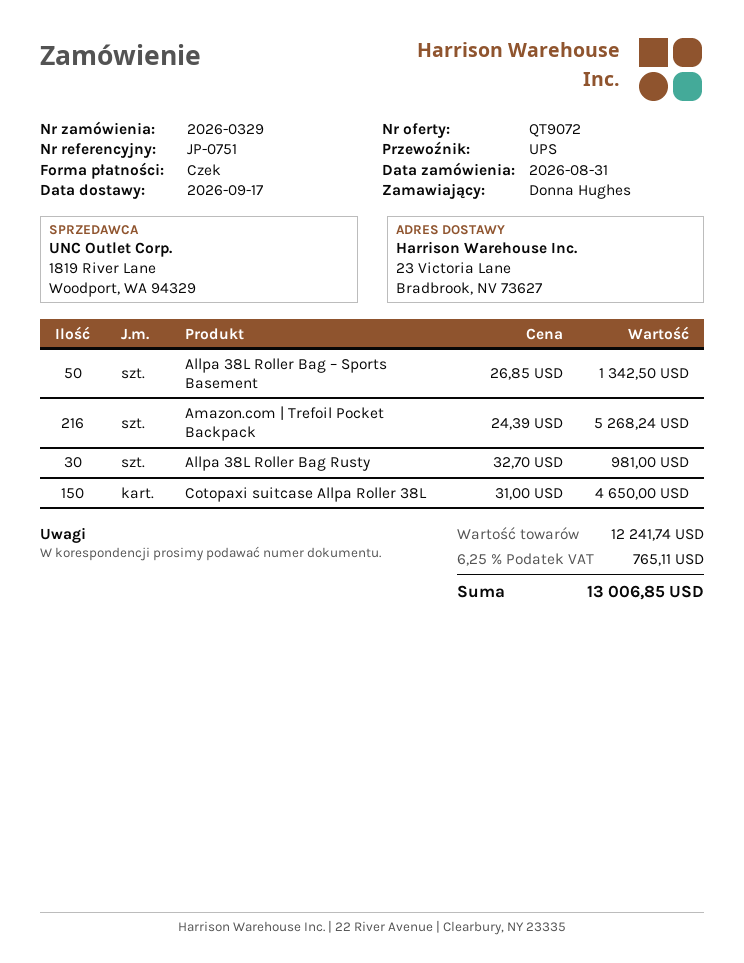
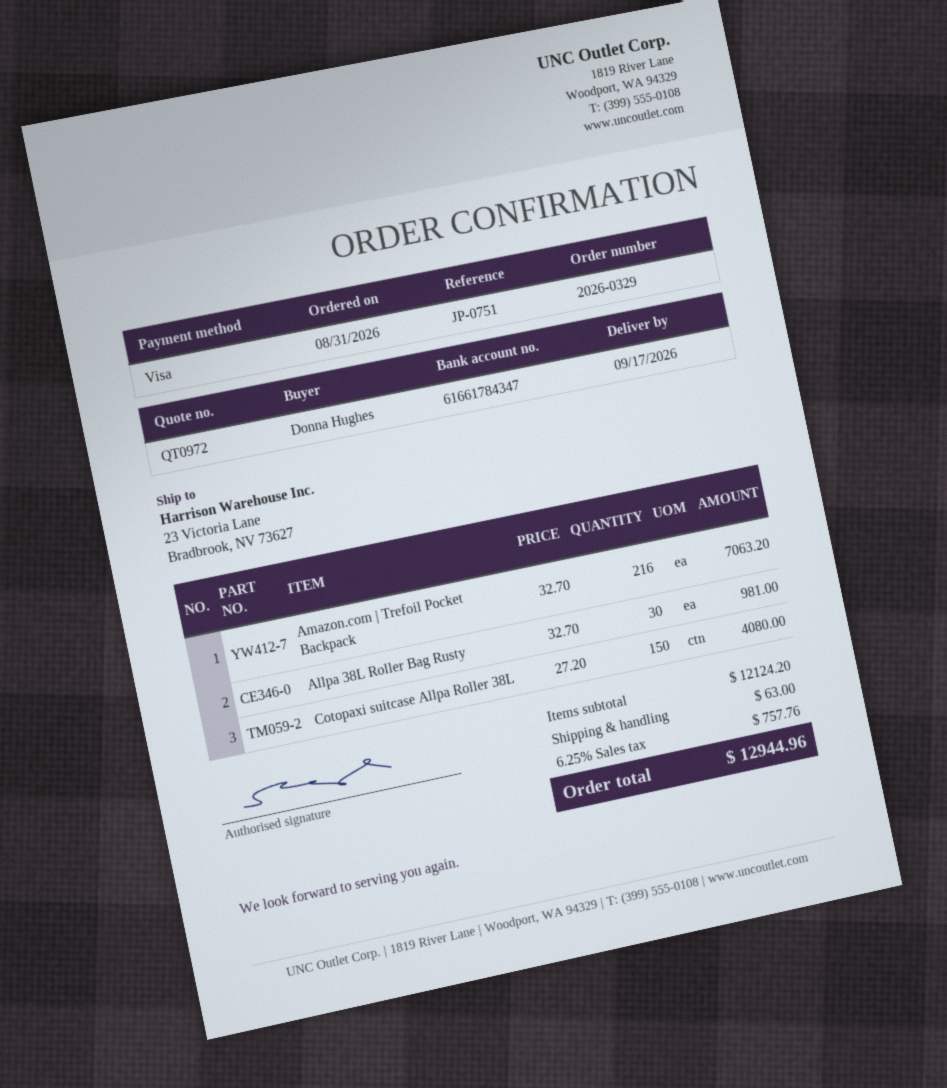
quote number: QT9072 -> QT0972
payment method: cheque -> Visa
Allpa 38L Roller Bag – Sports Basement: 50 x 26.85 = 1342.50 -> none
Amazon.com | Trefoil Pocket Backpack: 216 x 24.39 = 5268.24 -> 216 x 32.70 = 7063.20
Cotopaxi suitcase Allpa Roller 38L: 150 x 31.00 = 4650.00 -> 150 x 27.20 = 4080.00
subtotal: 12241.74 -> 12124.20
shipping: none -> 63.00
tax: 6.25% = 765.11 -> 6.25% = 757.76
total: 13006.85 -> 12944.96

